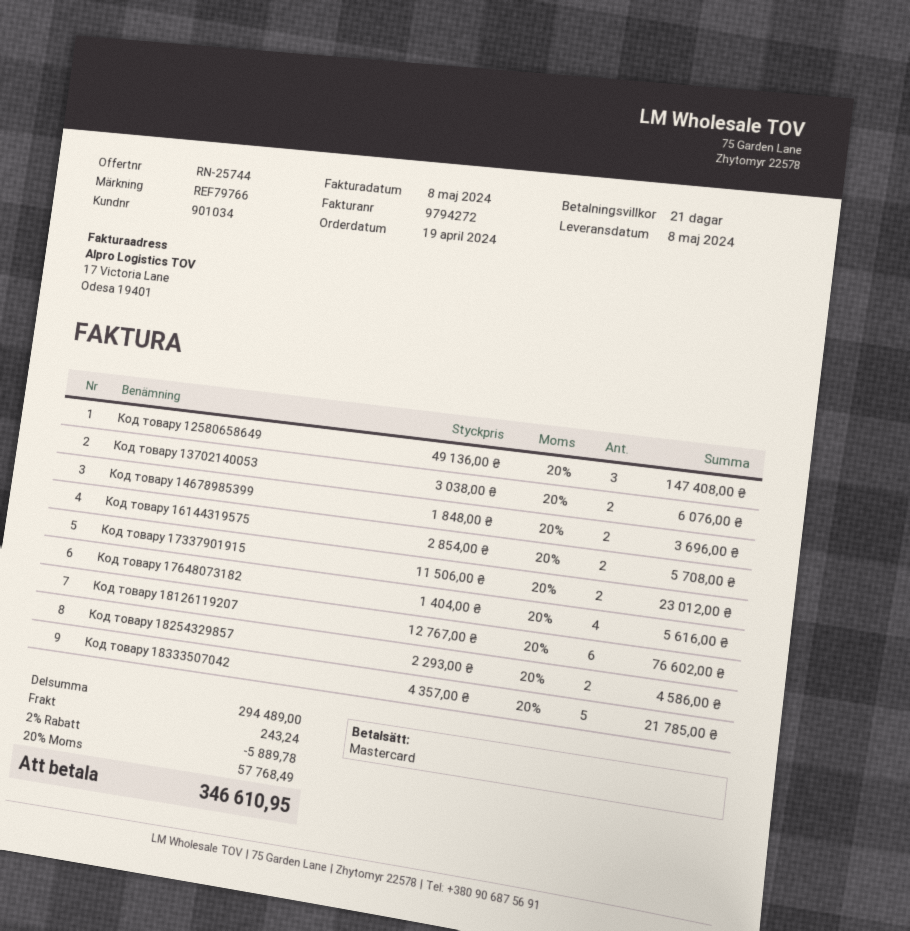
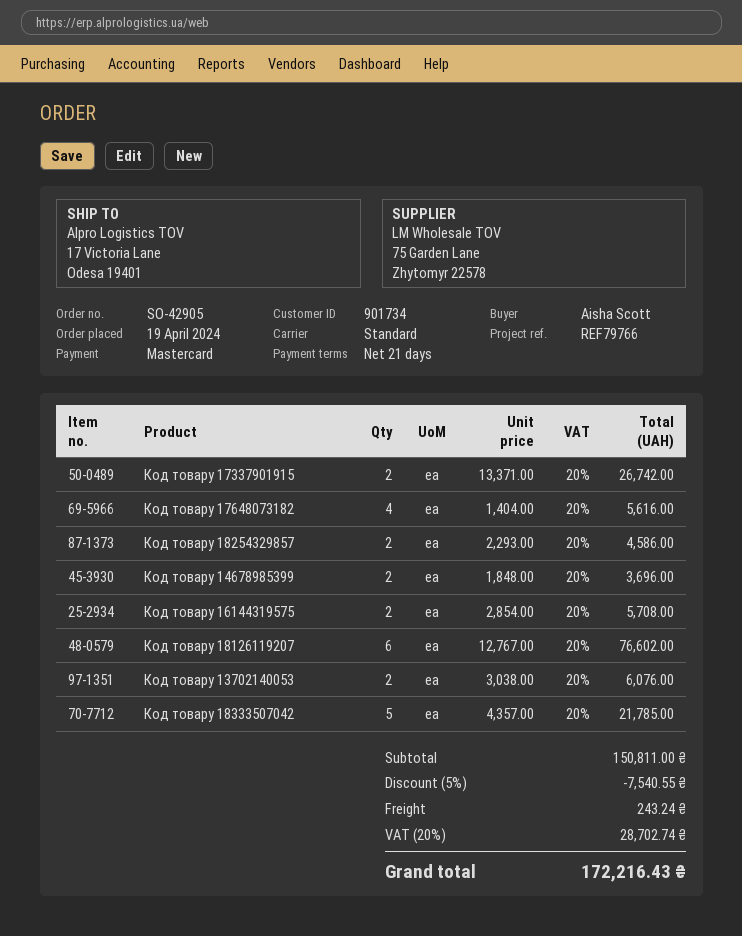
customer number: 901034 -> 901734
Код товару 12580658649: 3 x 49136.00 = 147408.00 -> none
Код товару 17337901915: 2 x 11506.00 = 23012.00 -> 2 x 13371.00 = 26742.00
subtotal: 294489.00 -> 150811.00
discount: 2% = 5889.78 -> 5% = 7540.55
tax: 20% = 57768.49 -> 20% = 28702.74
total: 346610.95 -> 172216.43

